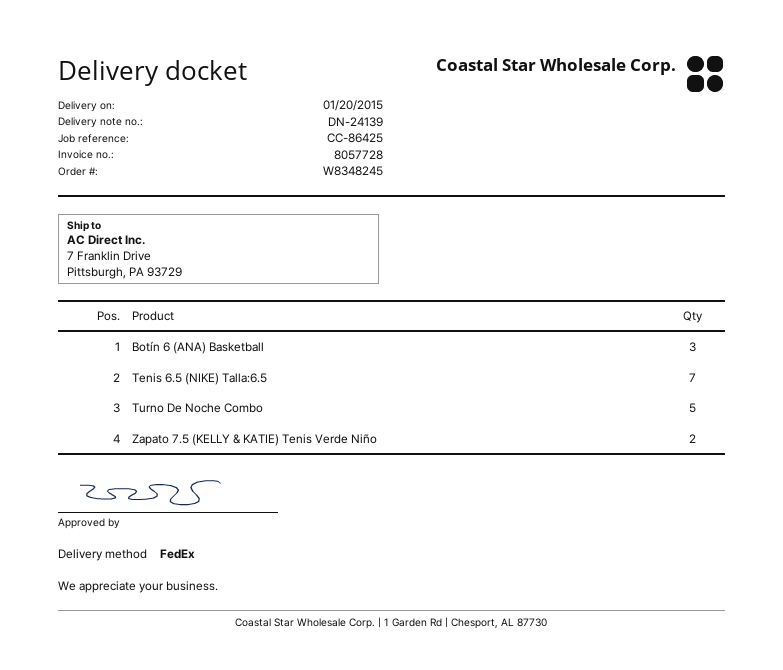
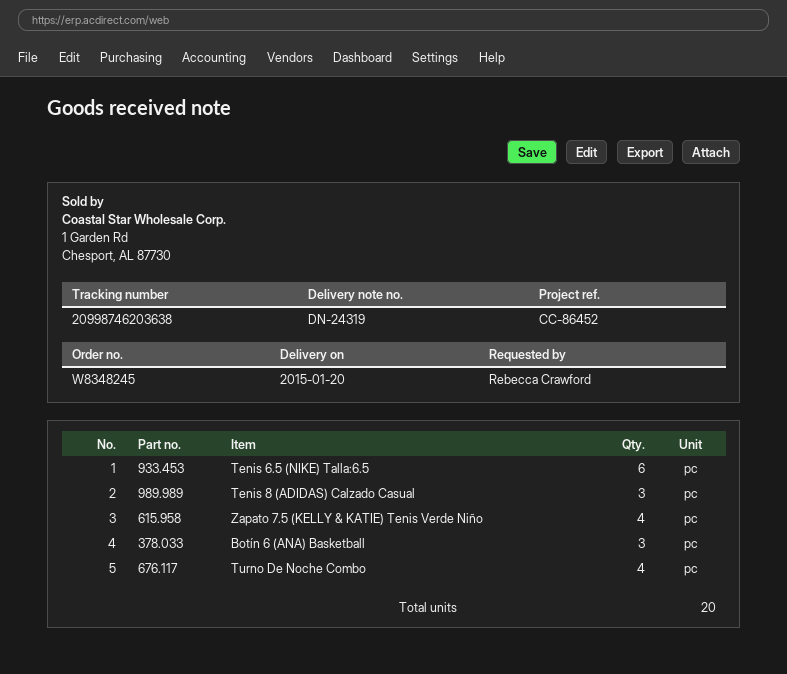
delivery note number: DN-24139 -> DN-24319
reference: CC-86425 -> CC-86452
Tenis 6.5 (NIKE) Talla:6.5: 7 -> 6
Turno De Noche Combo: 5 -> 4
Zapato 7.5 (KELLY & KATIE) Tenis Verde Niño: 2 -> 4
Tenis 8 (ADIDAS) Calzado Casual: none -> 3

